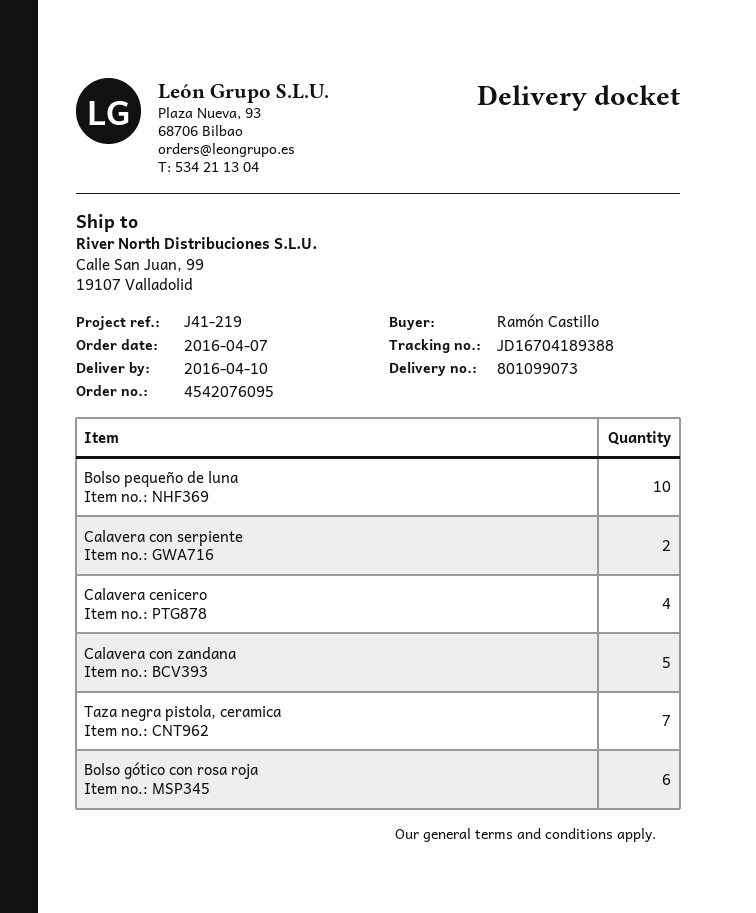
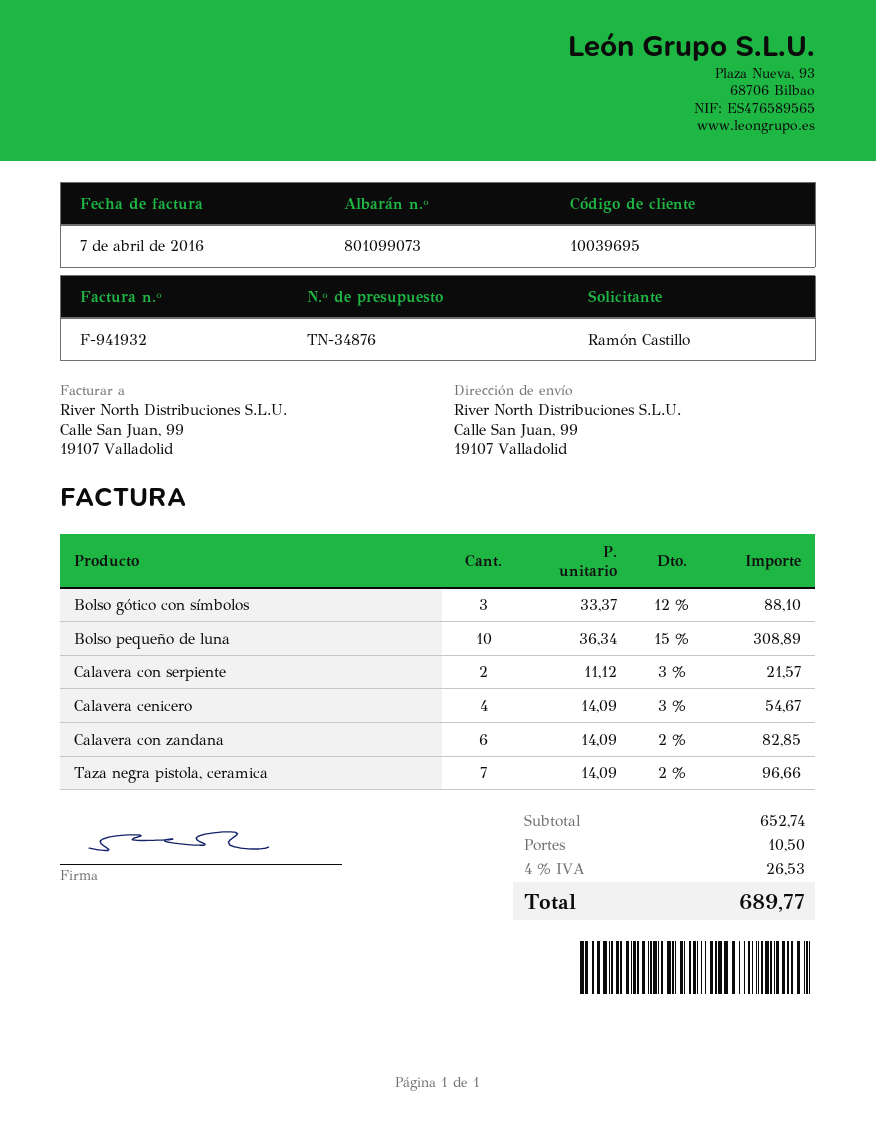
Calavera con zandana: 5 -> 6
Bolso gótico con rosa roja: 6 -> none
Bolso gótico con símbolos: none -> 3

